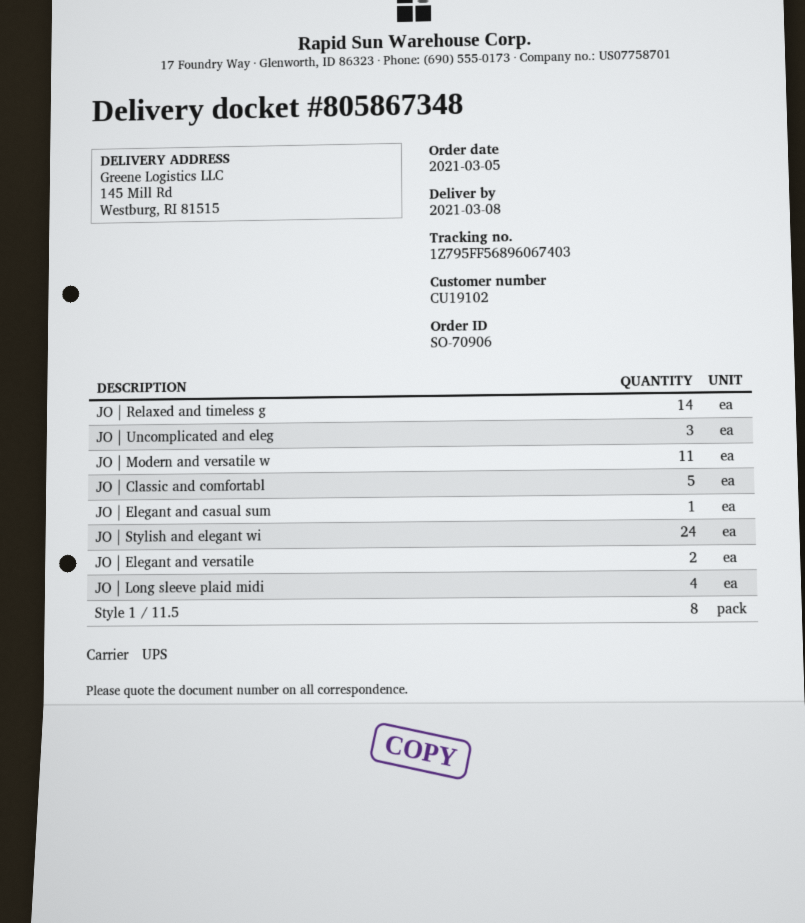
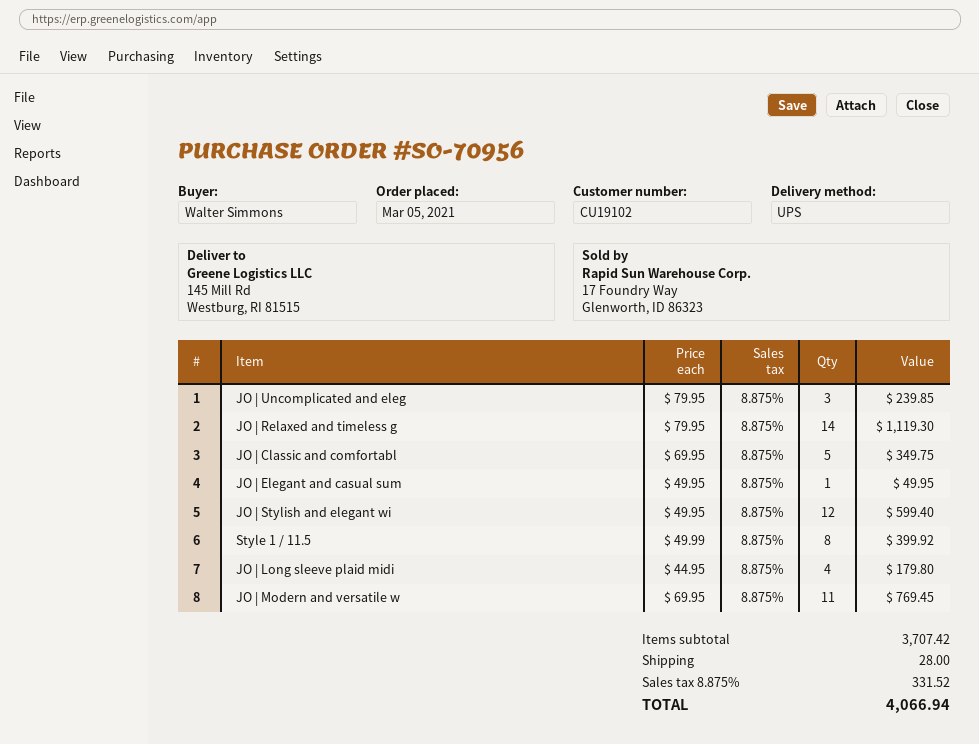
order number: SO-70906 -> SO-70956
JO | Stylish and elegant wi: 24 -> 12
JO | Elegant and versatile: 2 -> none

